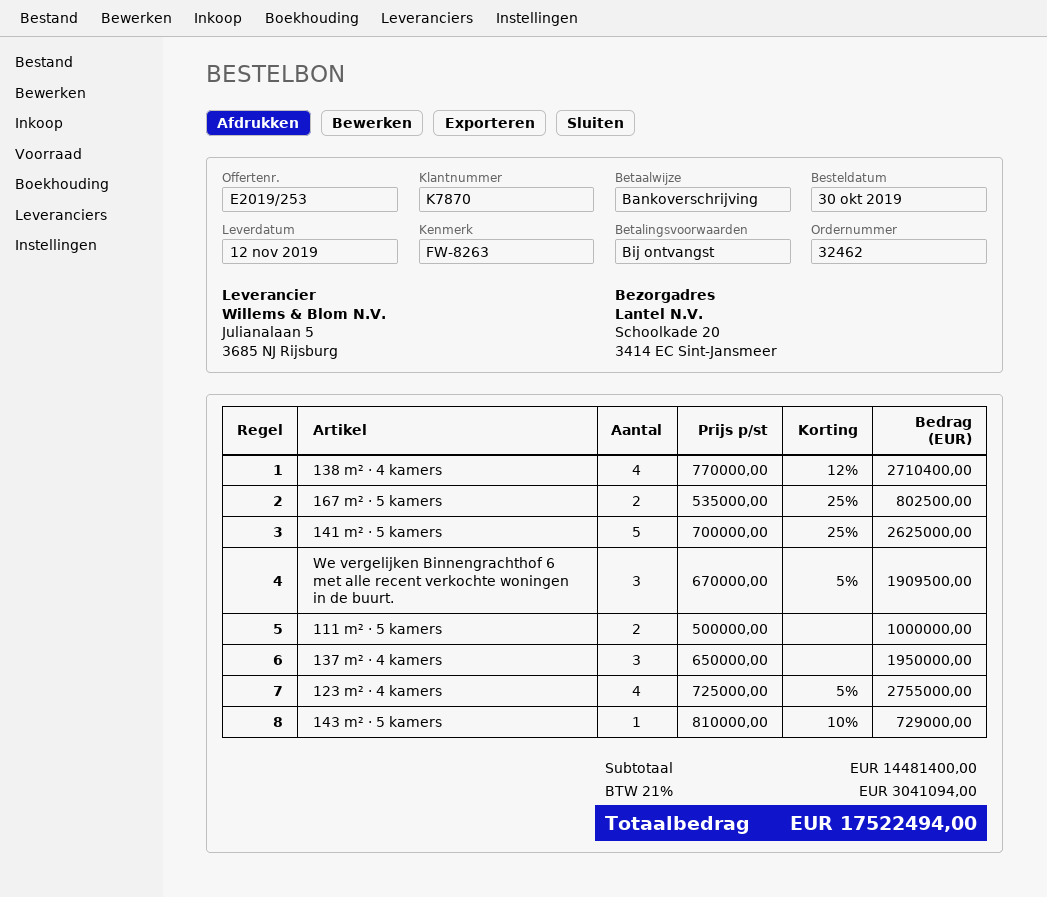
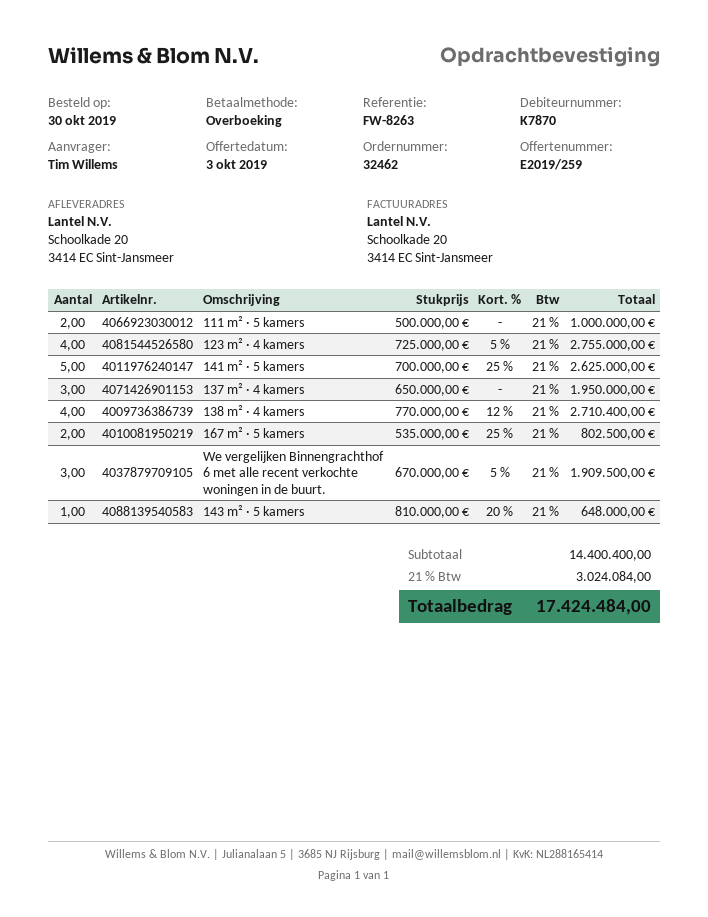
quote number: E2019/253 -> E2019/259
143 m² · 5 kamers: 1 x 810000.00 - 10% = 729000.00 -> 1 x 810000.00 - 20% = 648000.00
subtotal: 14481400.00 -> 14400400.00
tax: 21% = 3041094.00 -> 21% = 3024084.00
total: 17522494.00 -> 17424484.00

